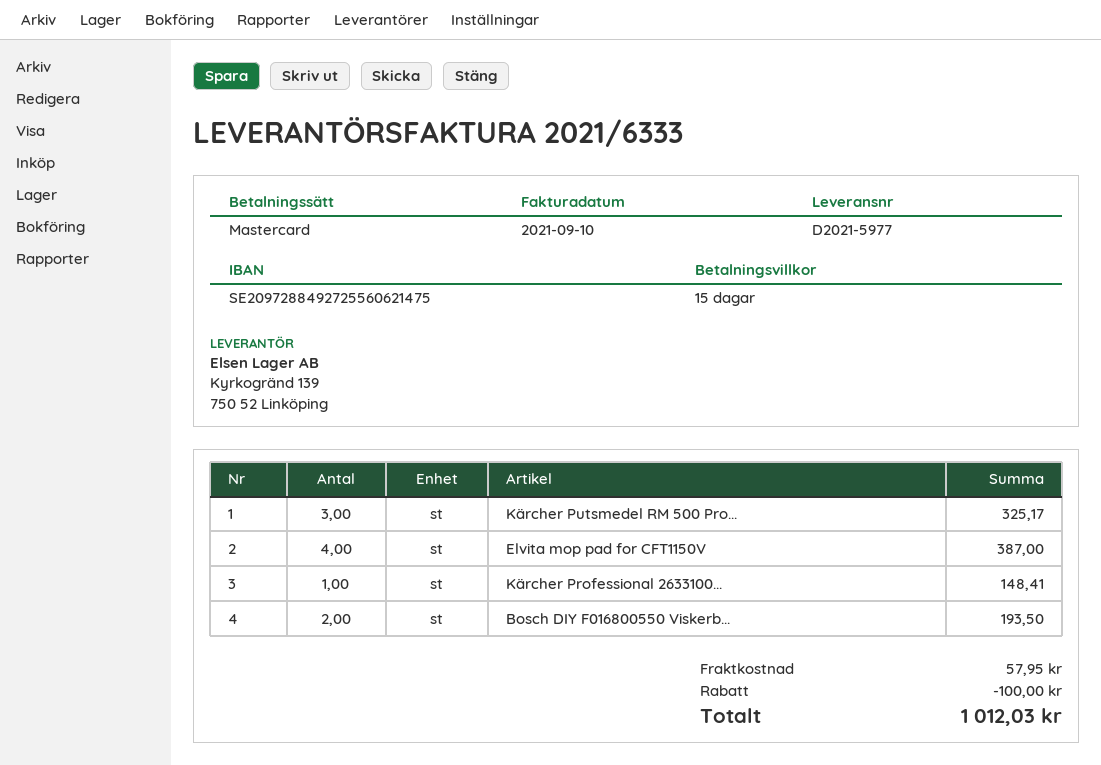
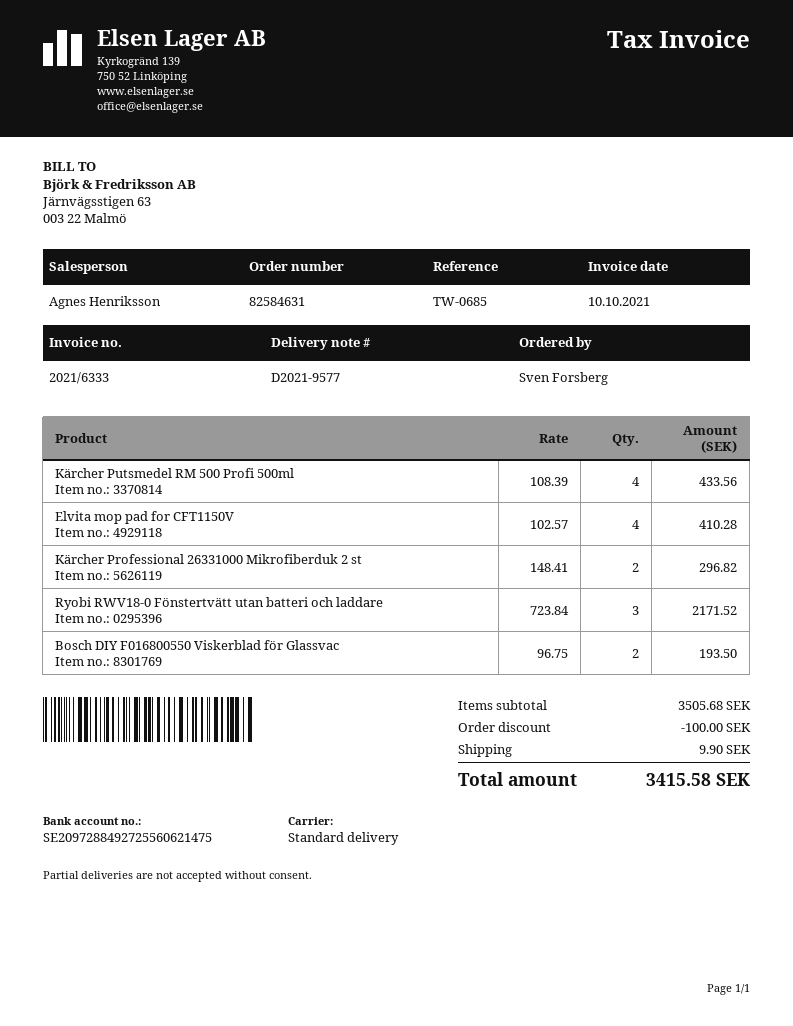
delivery note number: D2021-5977 -> D2021-9577
invoice date: 2021-09-10 -> 2021-10-10
Kärcher Putsmedel RM 500 Pro...: 3 for 325.17 -> 4 for 433.56
Elvita mop pad for CFT1150V: 4 for 387.00 -> 4 for 410.28
Kärcher Professional 2633100...: 1 for 148.41 -> 2 for 296.82
Ryobi RWV18-0 Fönstertvätt utan batteri och laddare: none -> 3 for 2171.52
shipping: 57.95 -> 9.90
total: 1012.03 -> 3415.58

